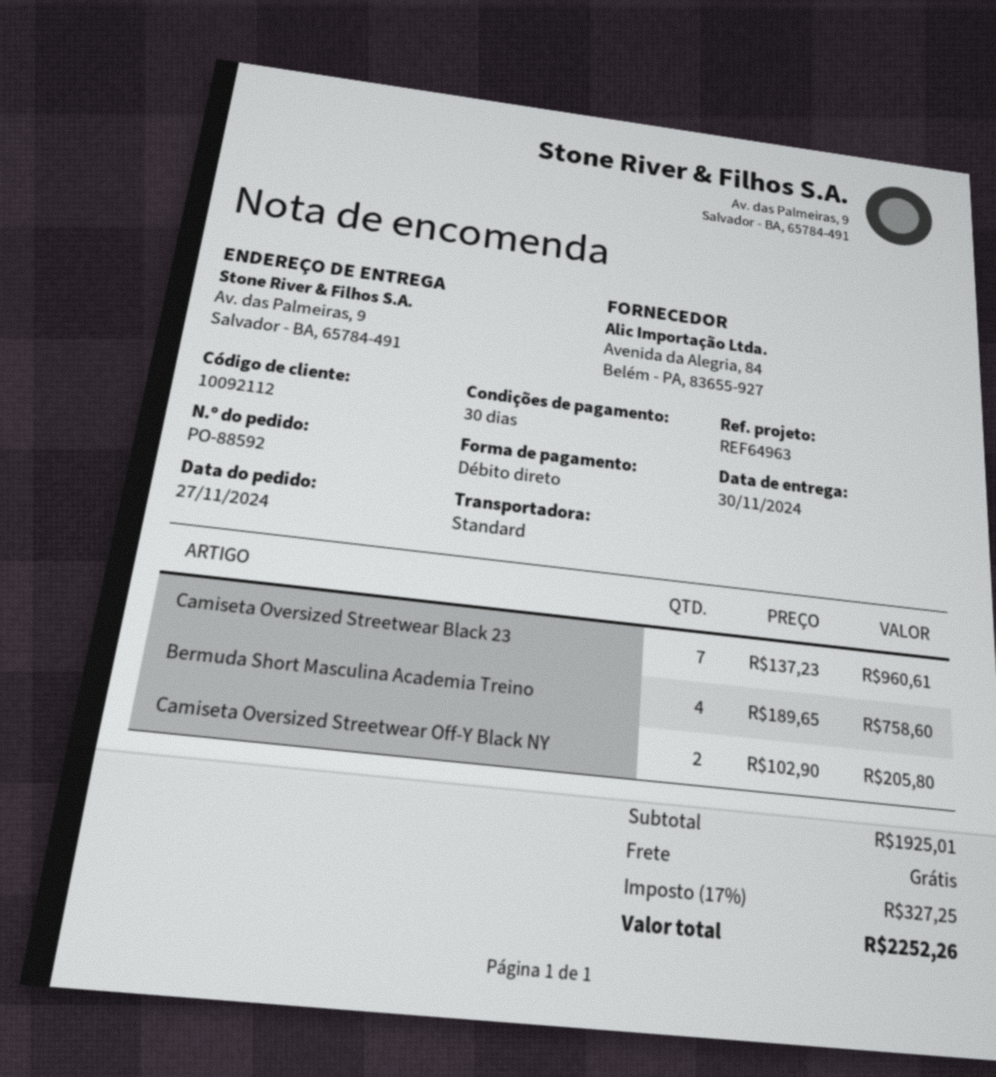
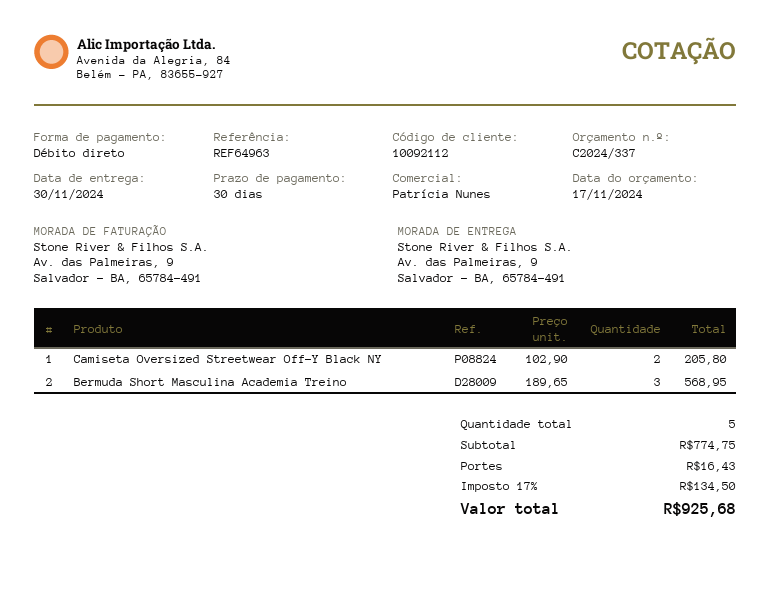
Camiseta Oversized Streetwear Black 23: 7 x 137.23 = 960.61 -> none
Bermuda Short Masculina Academia Treino: 4 x 189.65 = 758.60 -> 3 x 189.65 = 568.95
subtotal: 1925.01 -> 774.75
shipping: 0.00 -> 16.43
tax: 17% = 327.25 -> 17% = 134.50
total: 2252.26 -> 925.68

